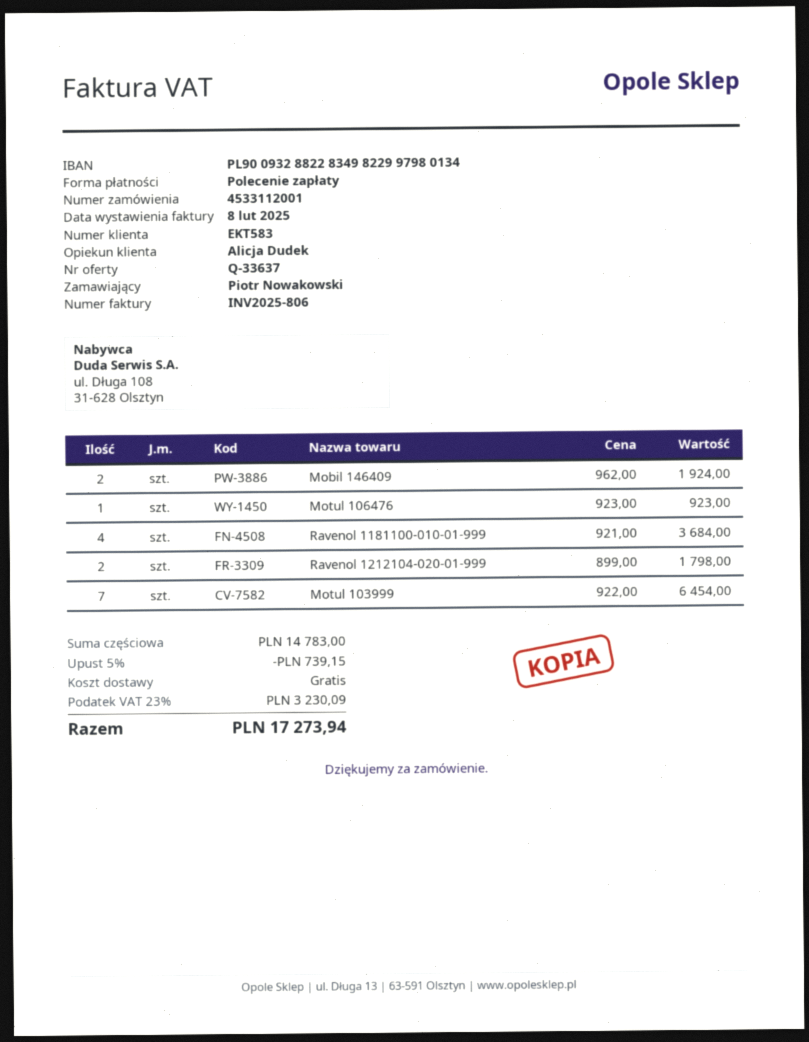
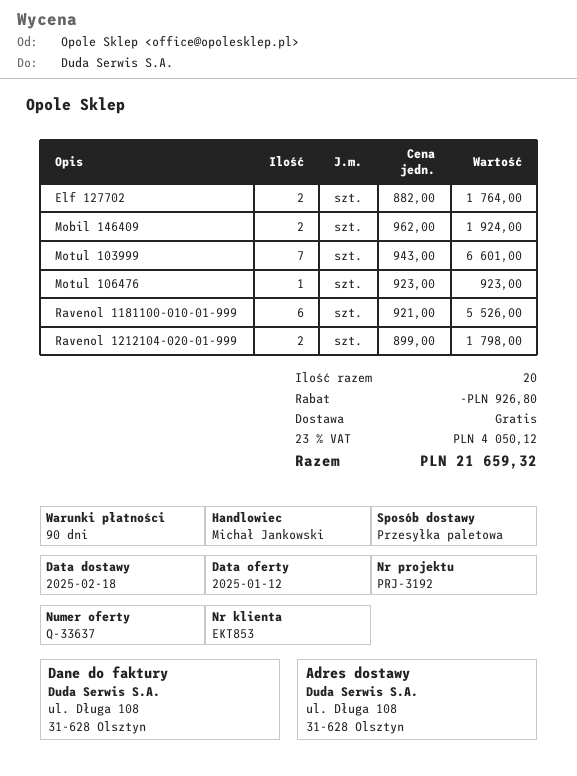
customer number: EKT583 -> EKT853
sales rep: Alicja Dudek -> Michał Jankowski
Ravenol 1181100-010-01-999: 4 x 921.00 = 3684.00 -> 6 x 921.00 = 5526.00
Motul 103999: 7 x 922.00 = 6454.00 -> 7 x 943.00 = 6601.00
Elf 127702: none -> 2 x 882.00 = 1764.00
discount: 739.15 -> 926.80
tax: 23% = 3230.09 -> 23% = 4050.12
total: 17273.94 -> 21659.32

